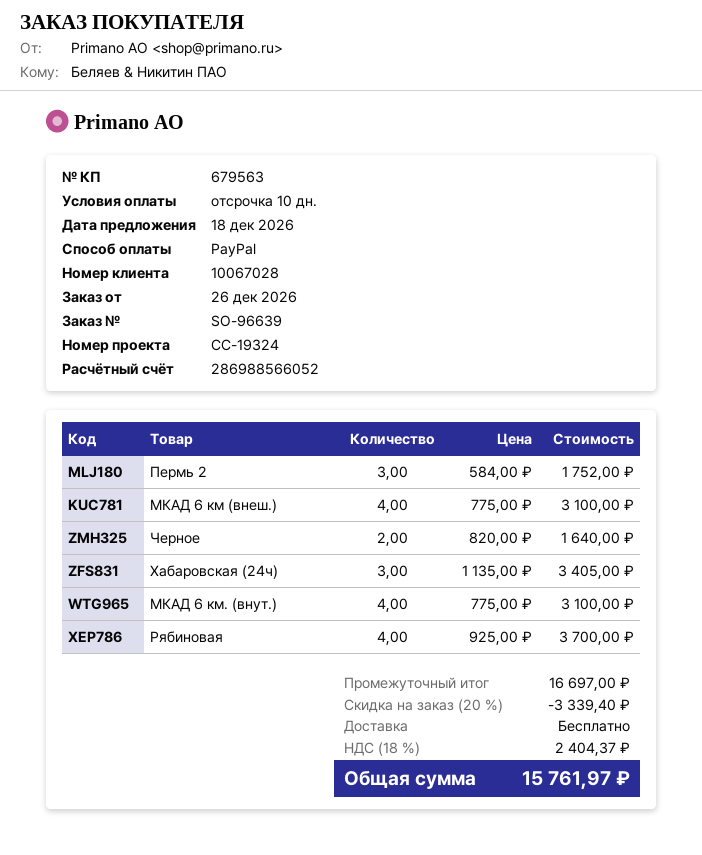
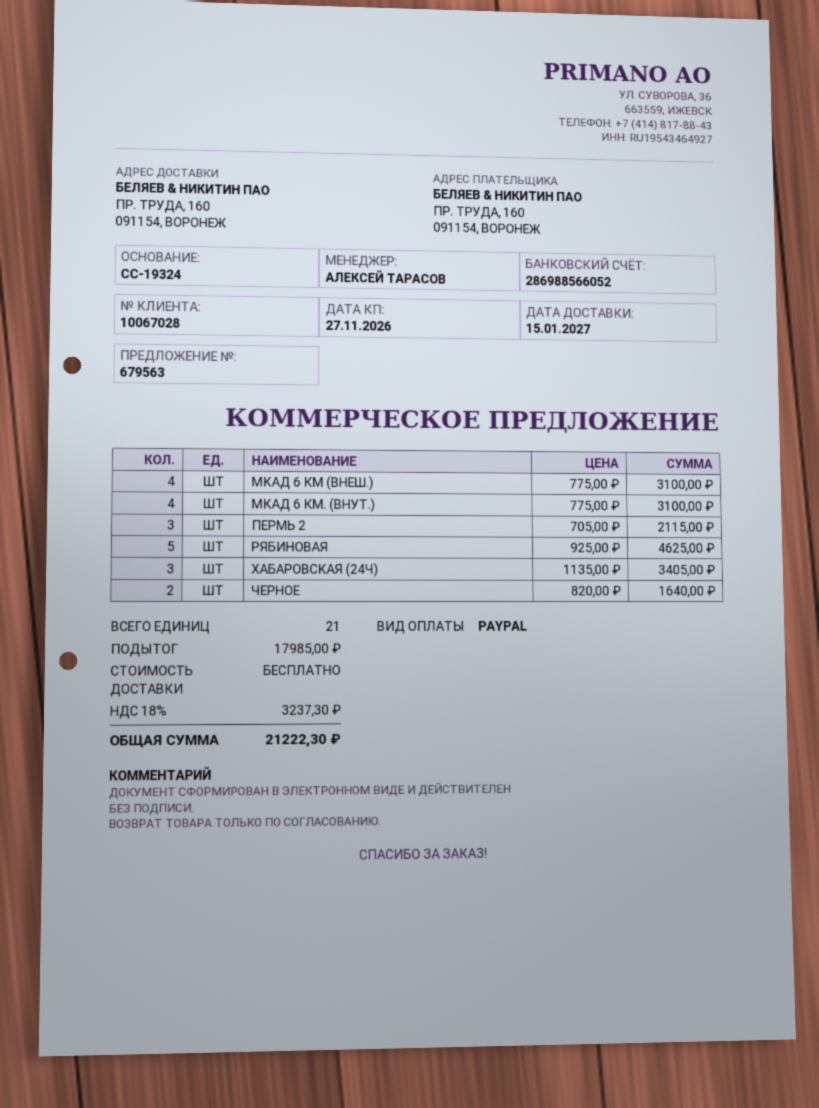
quote date: 2026-12-18 -> 2026-11-27
Пермь 2: 3 x 584.00 = 1752.00 -> 3 x 705.00 = 2115.00
Рябиновая: 4 x 925.00 = 3700.00 -> 5 x 925.00 = 4625.00
subtotal: 16697.00 -> 17985.00
discount: 20% = 3339.40 -> none
tax: 18% = 2404.37 -> 18% = 3237.30
total: 15761.97 -> 21222.30

